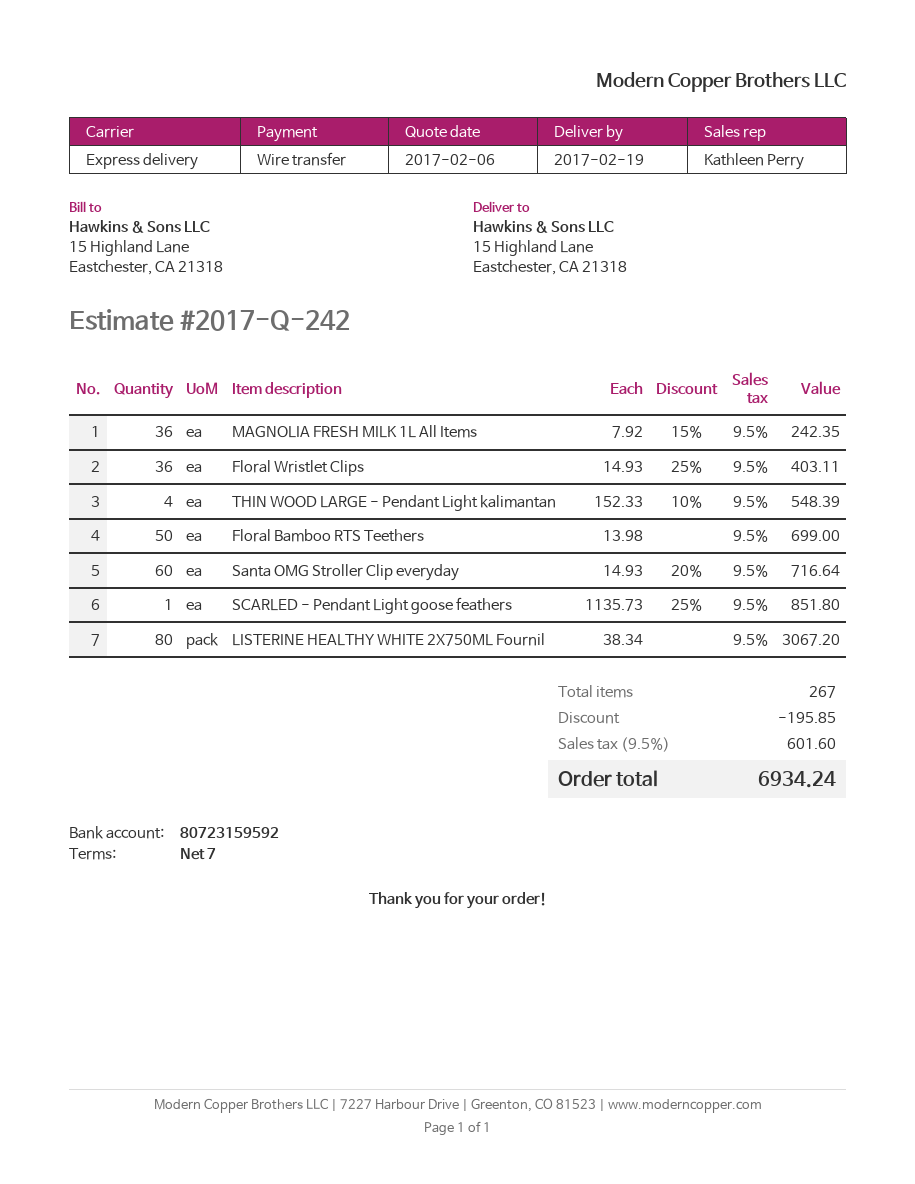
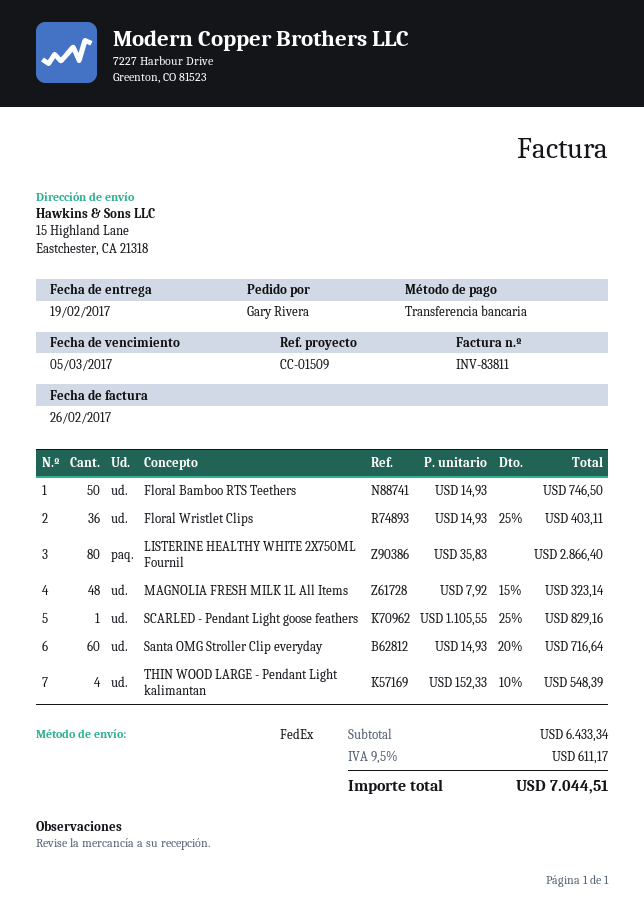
shipping method: express -> FedEx
MAGNOLIA FRESH MILK 1L All Items: 36 x 7.92 - 15% = 242.35 -> 48 x 7.92 - 15% = 323.14
Floral Bamboo RTS Teethers: 50 x 13.98 = 699.00 -> 50 x 14.93 = 746.50
SCARLED - Pendant Light goose feathers: 1 x 1135.73 - 25% = 851.80 -> 1 x 1105.55 - 25% = 829.16
LISTERINE HEALTHY WHITE 2X750ML Fournil: 80 x 38.34 = 3067.20 -> 80 x 35.83 = 2866.40
discount: 195.85 -> none
tax: 9.5% = 601.60 -> 9.5% = 611.17
total: 6934.24 -> 7044.51

